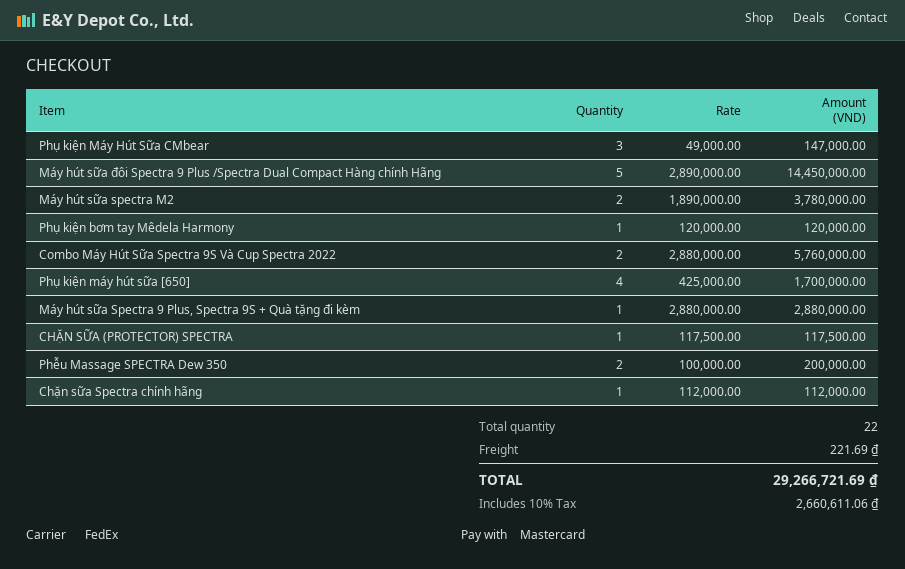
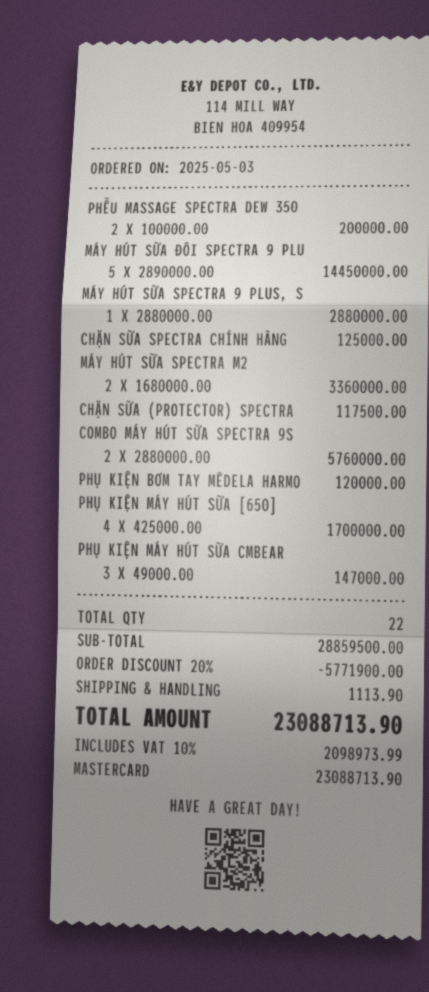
Máy hút sữa spectra M2: 2 x 1890000.00 = 3780000.00 -> 2 x 1680000.00 = 3360000.00
Chặn sữa Spectra chính hãng: 1 x 112000.00 = 112000.00 -> 1 x 125000.00 = 125000.00
discount: none -> 20% = 5771900.00
shipping: 221.69 -> 1113.90
tax: 10% = 2660611.06 -> 10% = 2098973.99
total: 29266721.69 -> 23088713.90

